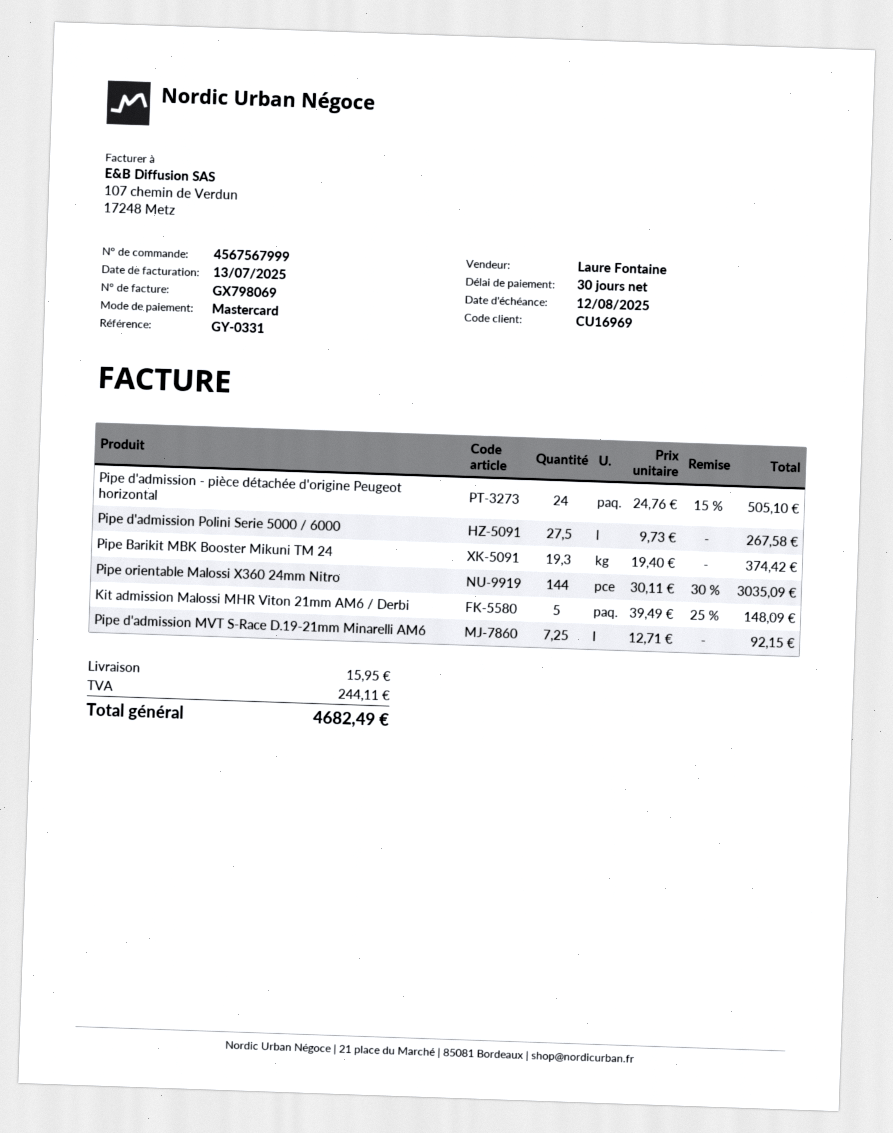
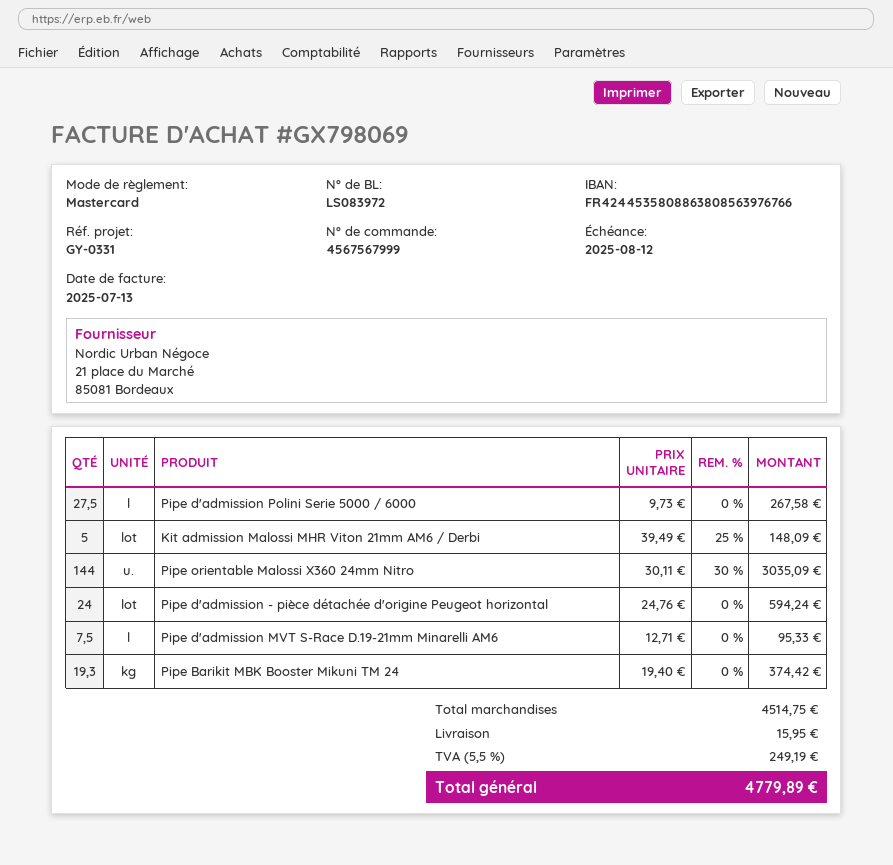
Pipe d'admission - pièce détachée d'origine Peugeot horizontal: 24 x 24.76 - 15% = 505.10 -> 24 x 24.76 = 594.24
Pipe d'admission MVT S-Race D.19-21mm Minarelli AM6: 7.25 x 12.71 = 92.15 -> 7.5 x 12.71 = 95.33
tax: 244.11 -> 249.19
total: 4682.49 -> 4779.89

